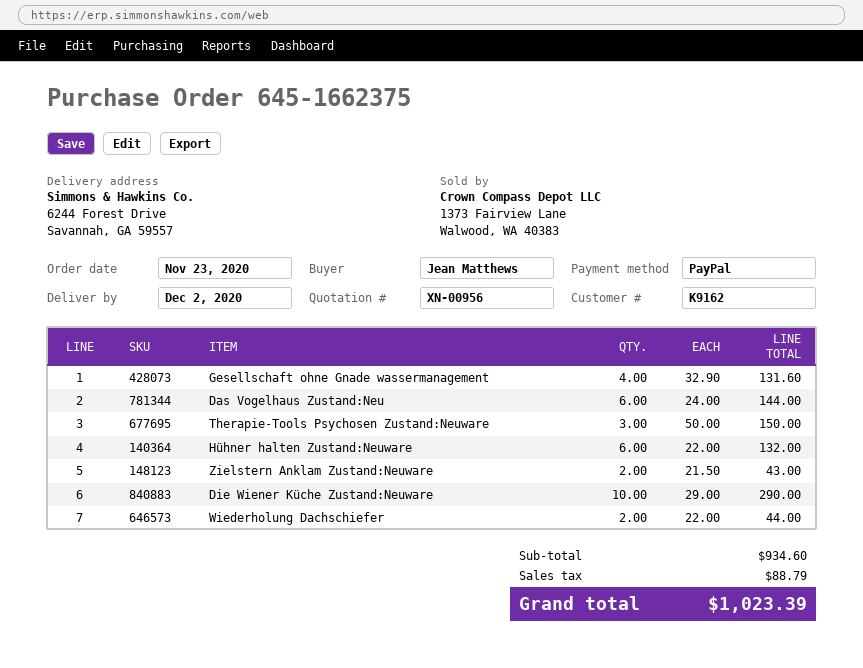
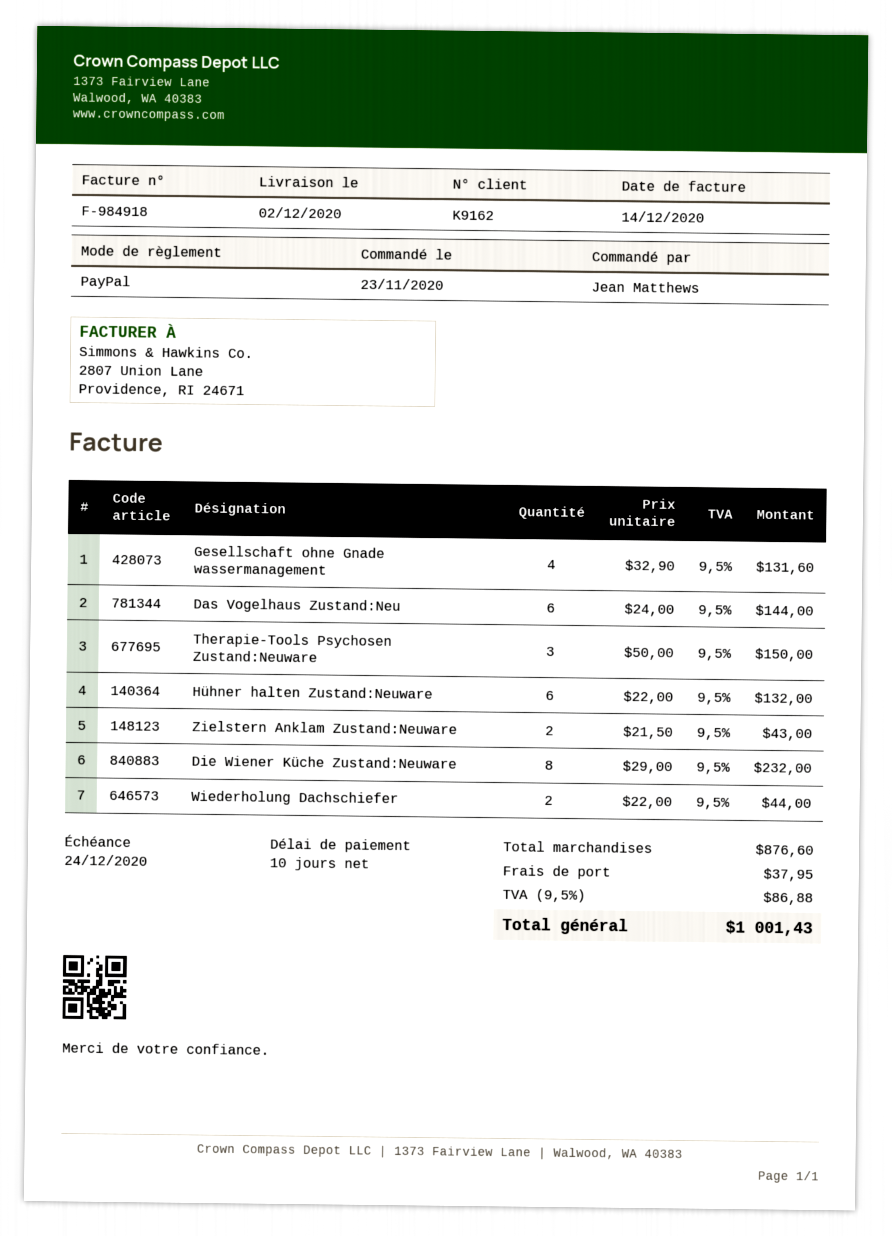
Die Wiener Küche Zustand:Neuware: 10 x 29.00 = 290.00 -> 8 x 29.00 = 232.00
subtotal: 934.60 -> 876.60
shipping: none -> 37.95
tax: 88.79 -> 86.88
total: 1023.39 -> 1001.43

